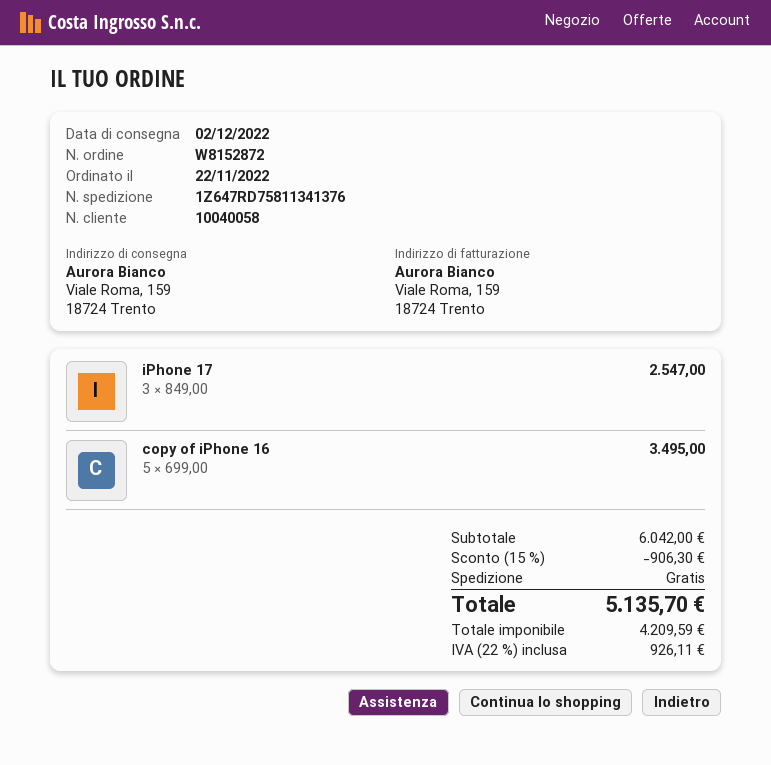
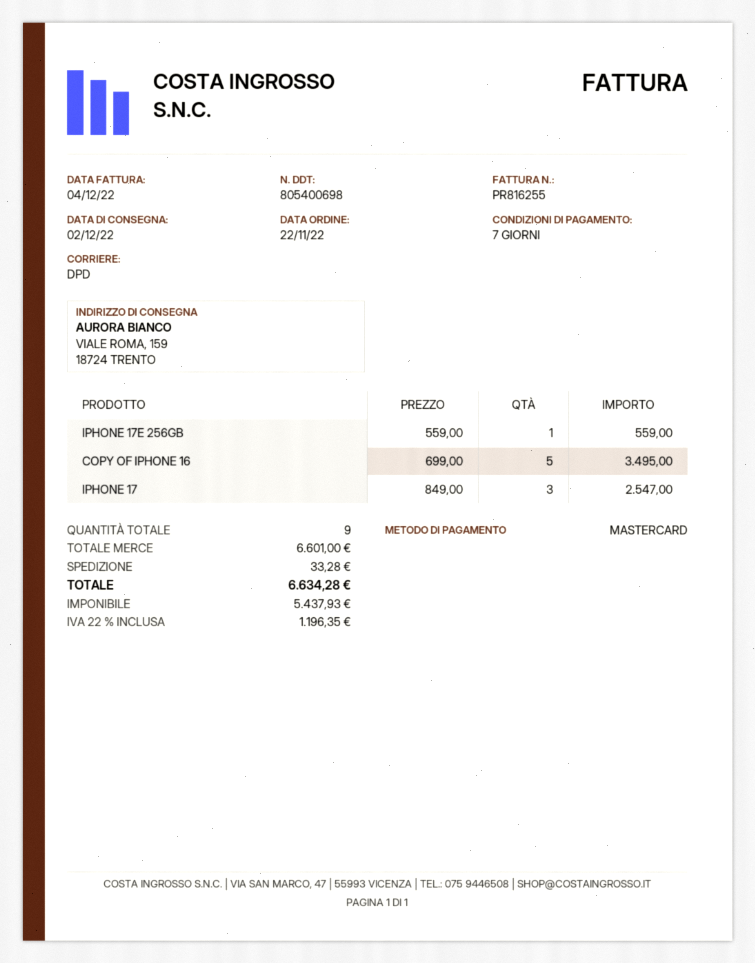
IPHONE 17E 256GB: none -> 1 x 559.00 = 559.00
subtotal: 6042.00 -> 6601.00
discount: 15% = 906.30 -> none
shipping: 0.00 -> 33.28
net: 4209.59 -> 5437.93
tax: 22% = 926.11 -> 22% = 1196.35
total: 5135.70 -> 6634.28

